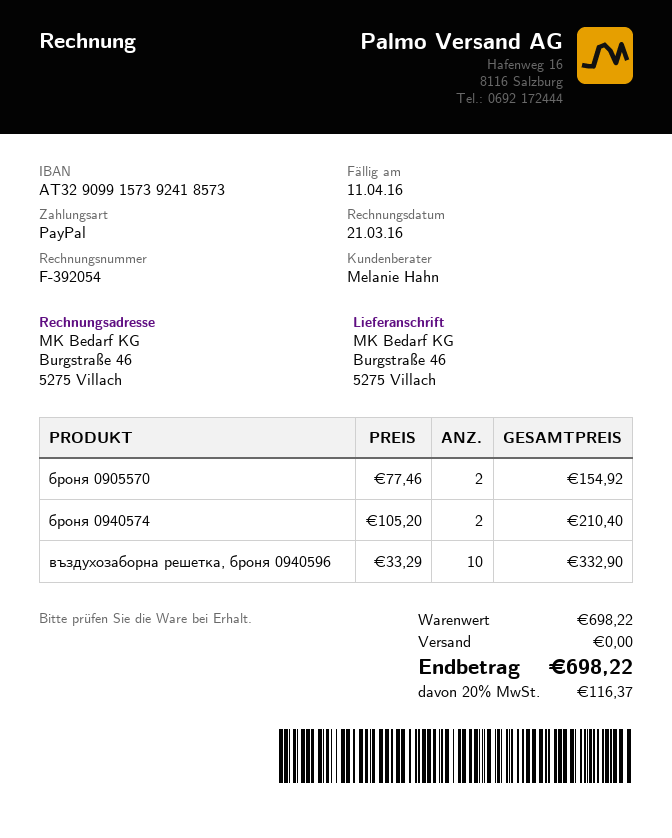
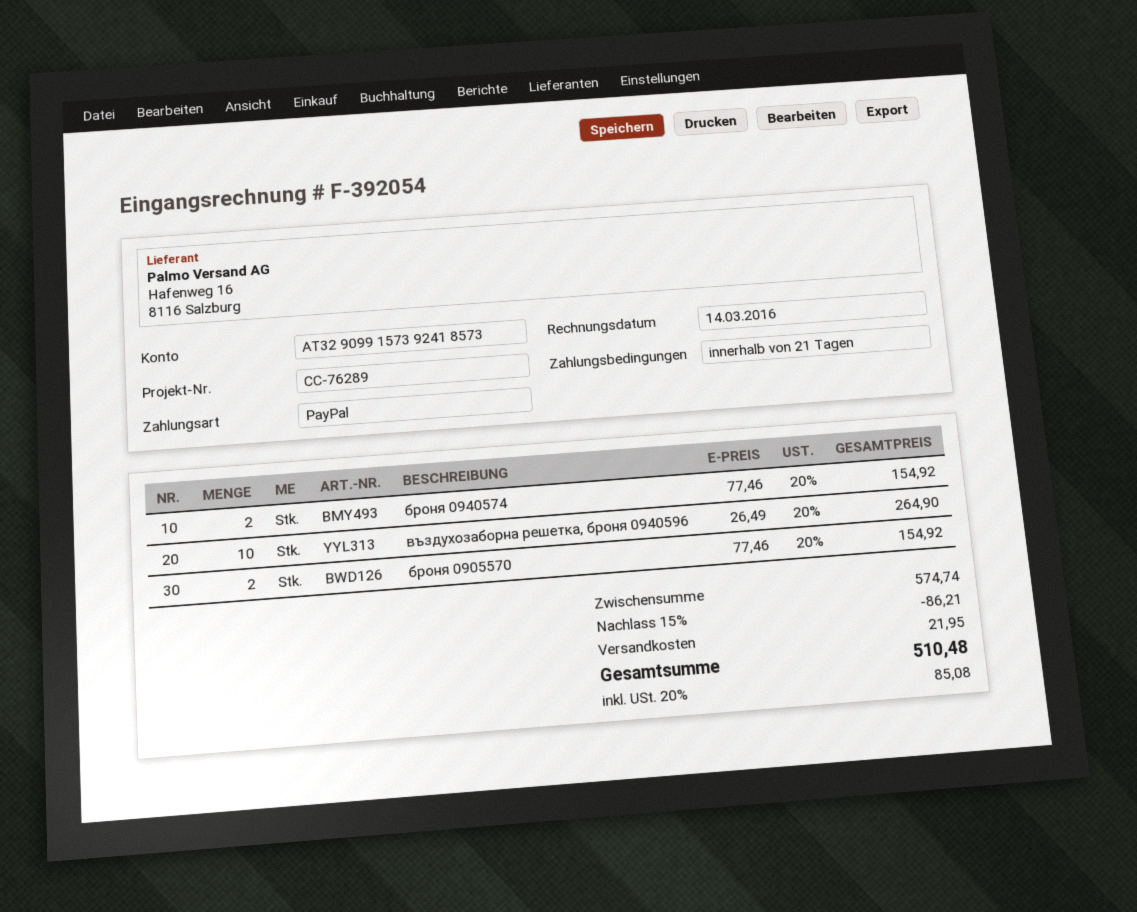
invoice date: 2016-03-21 -> 2016-03-14
броня 0940574: 2 x 105.20 = 210.40 -> 2 x 77.46 = 154.92
въздухозаборна решетка, броня 0940596: 10 x 33.29 = 332.90 -> 10 x 26.49 = 264.90
subtotal: 698.22 -> 574.74
discount: none -> 15% = 86.21
shipping: 0.00 -> 21.95
tax: 20% = 116.37 -> 20% = 85.08
total: 698.22 -> 510.48

